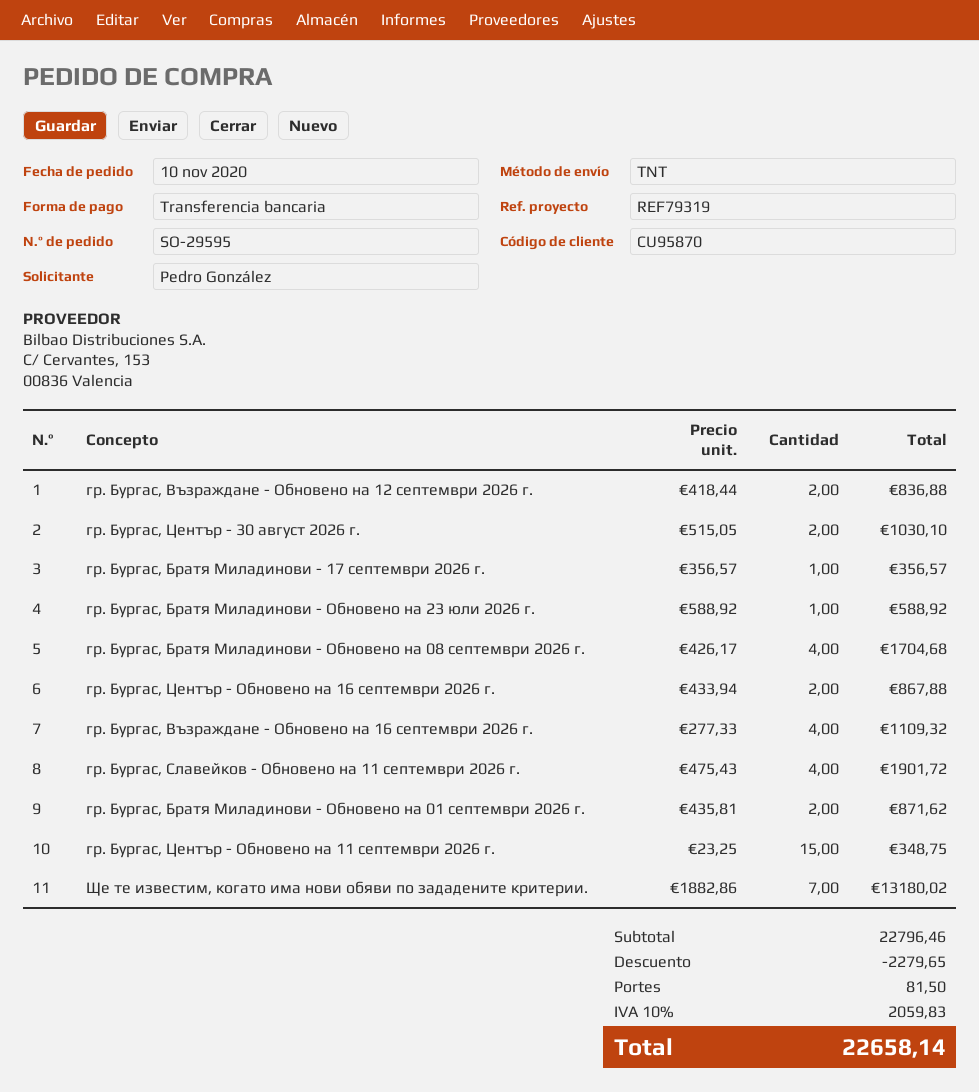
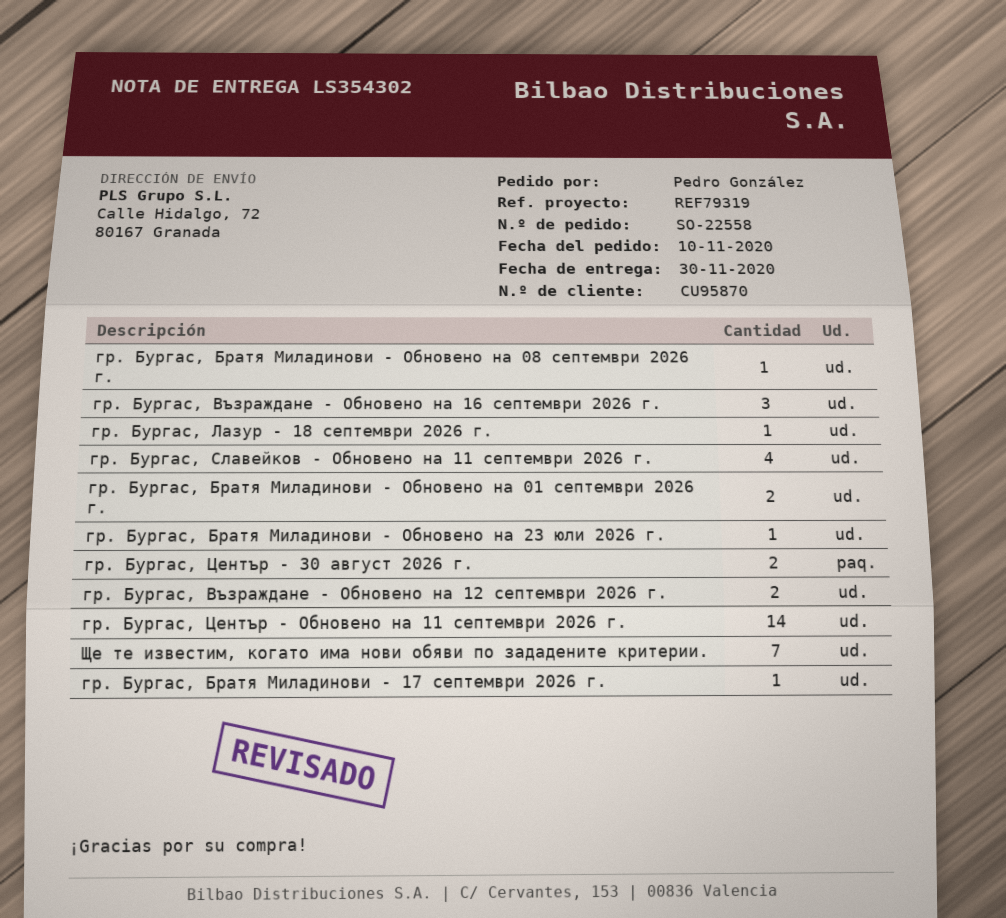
order number: SO-29595 -> SO-22558
гр. Бургас, Братя Миладинови - Обновено на 08 септември 2026 г.: 4 -> 1
гр. Бургас, Център - Обновено на 16 септември 2026 г.: 2 -> none
гр. Бургас, Възраждане - Обновено на 16 септември 2026 г.: 4 -> 3
гр. Бургас, Център - Обновено на 11 септември 2026 г.: 15 -> 14
гр. Бургас, Лазур - 18 септември 2026 г.: none -> 1

